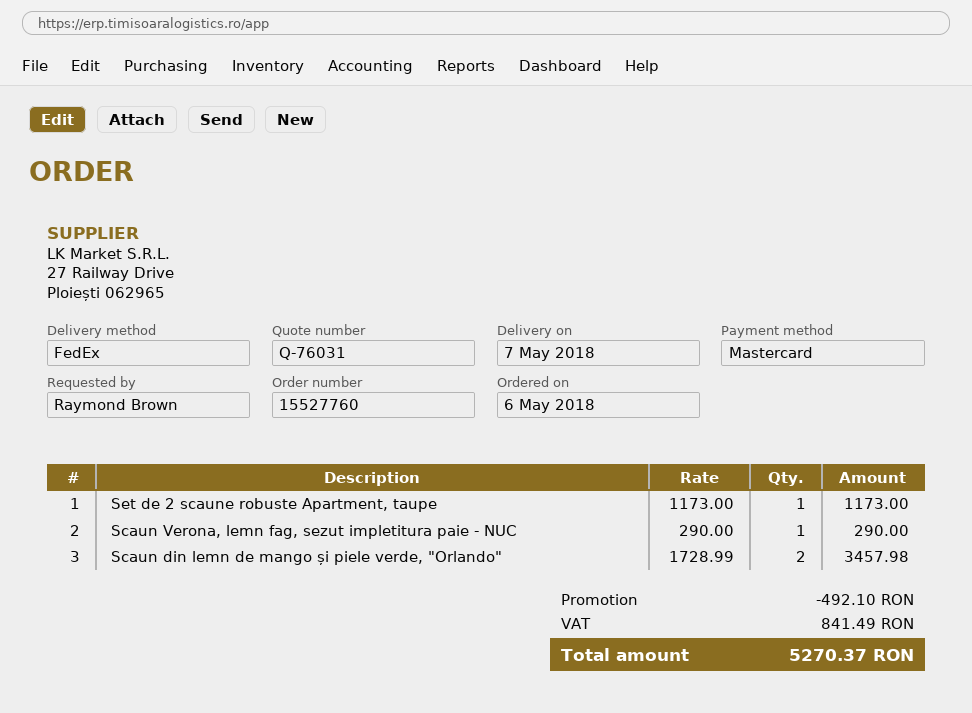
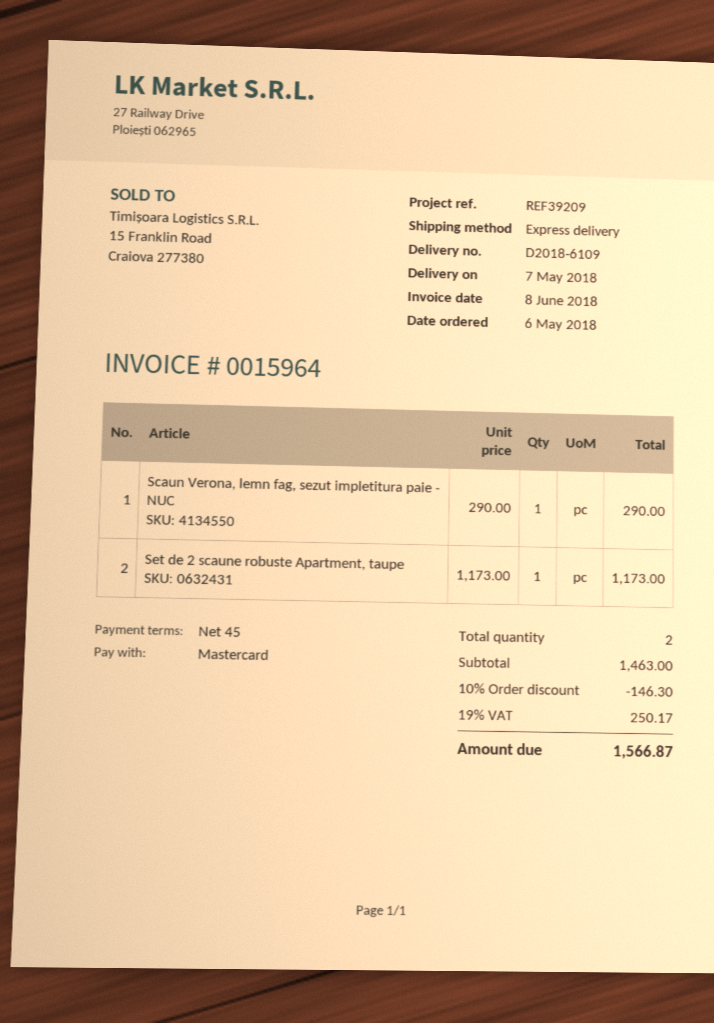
shipping method: FedEx -> express
Scaun din lemn de mango și piele verde, "Orlando": 2 x 1728.99 = 3457.98 -> none
discount: 492.10 -> 146.30
tax: 841.49 -> 250.17
total: 5270.37 -> 1566.87

